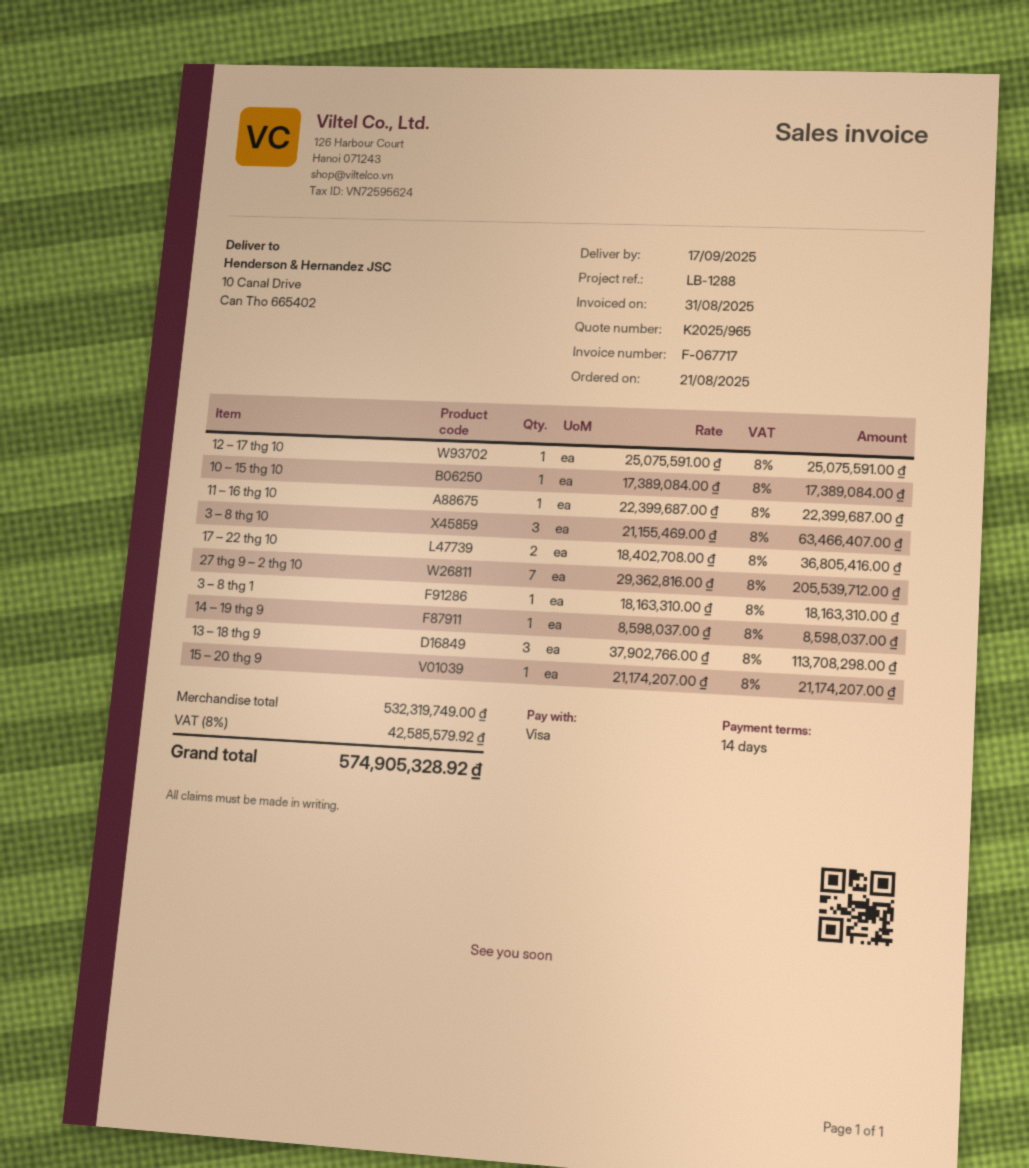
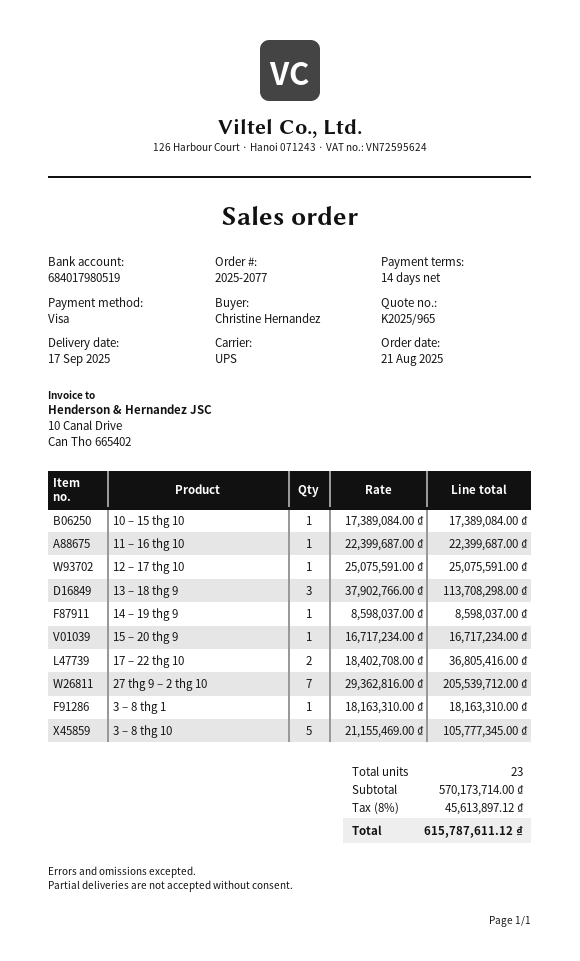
3 – 8 thg 10: 3 x 21155469.00 = 63466407.00 -> 5 x 21155469.00 = 105777345.00
15 – 20 thg 9: 1 x 21174207.00 = 21174207.00 -> 1 x 16717234.00 = 16717234.00
subtotal: 532319749.00 -> 570173714.00
tax: 8% = 42585579.92 -> 8% = 45613897.12
total: 574905328.92 -> 615787611.12

